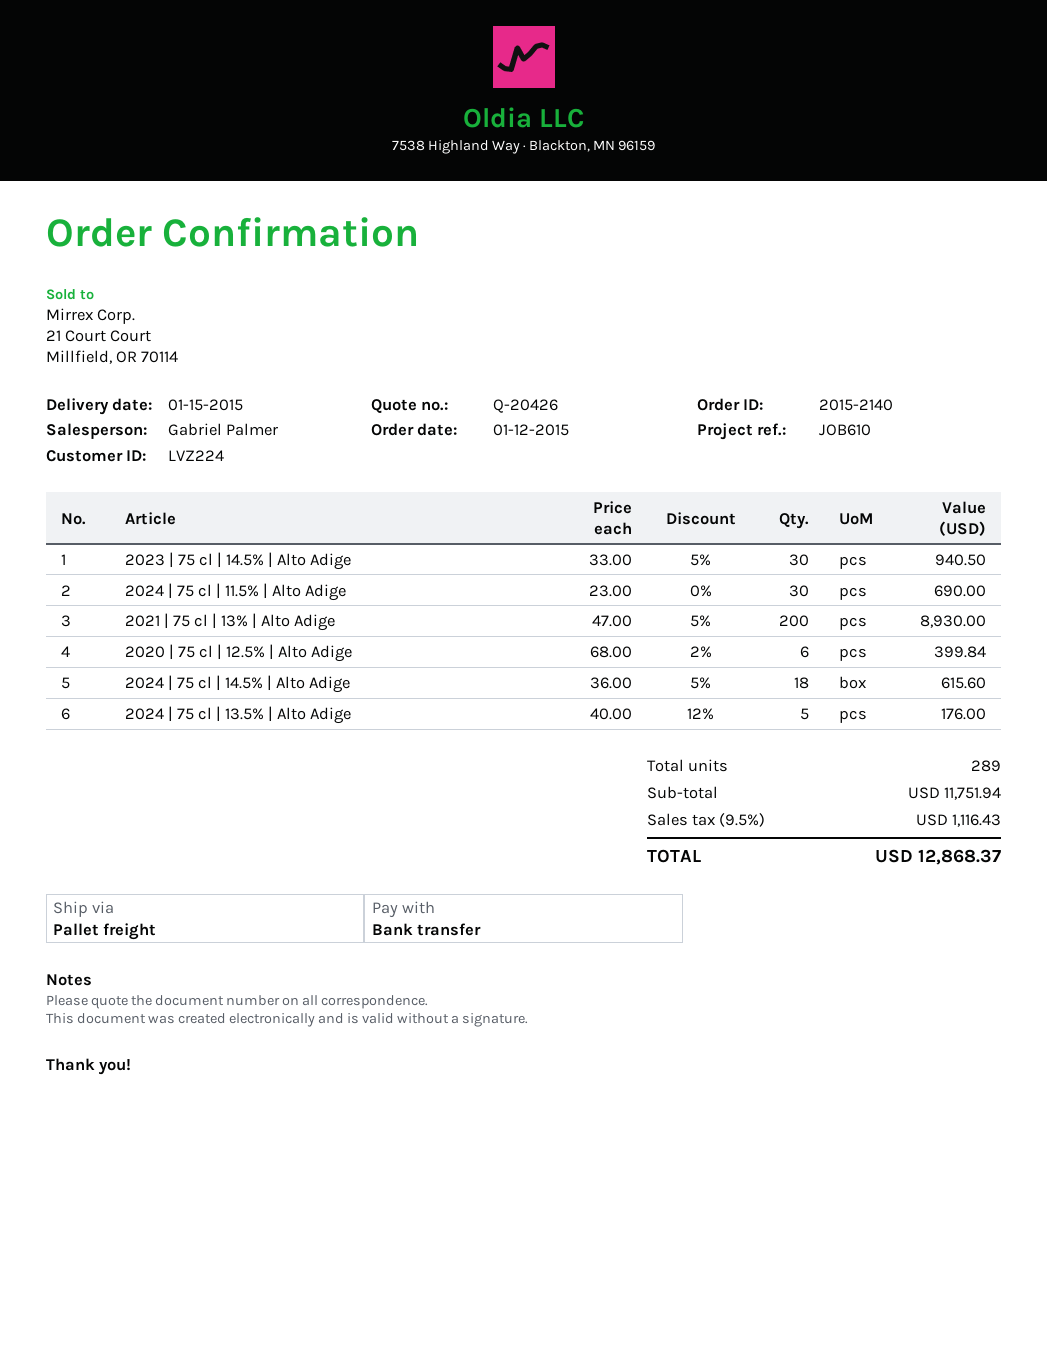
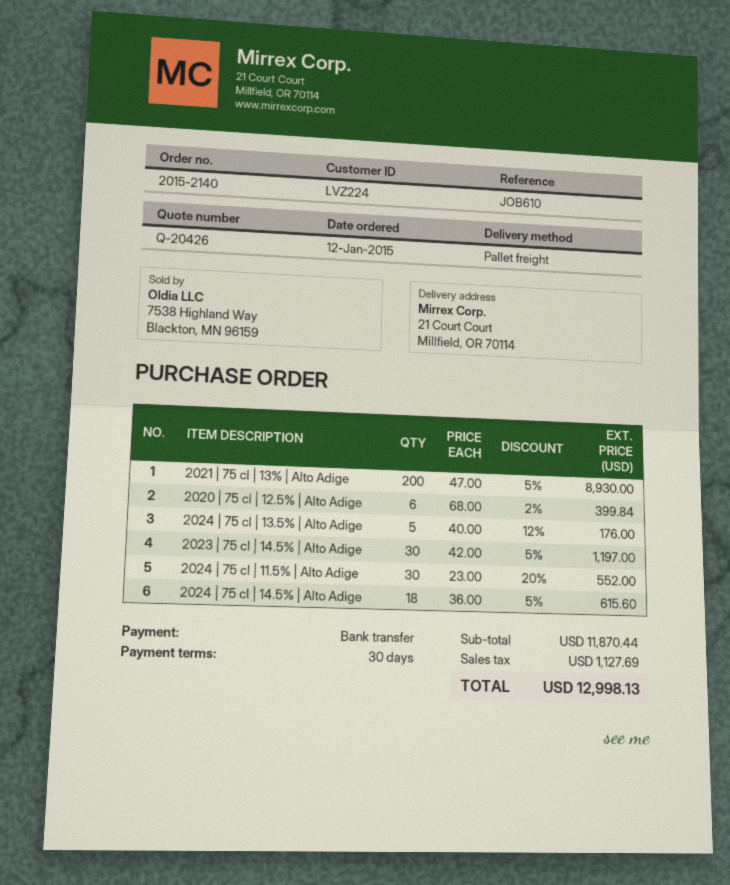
2023 | 75 cl | 14.5% | Alto Adige: 30 x 33.00 - 5% = 940.50 -> 30 x 42.00 - 5% = 1197.00
2024 | 75 cl | 11.5% | Alto Adige: 30 x 23.00 = 690.00 -> 30 x 23.00 - 20% = 552.00
subtotal: 11751.94 -> 11870.44
tax: 1116.43 -> 1127.69
total: 12868.37 -> 12998.13

